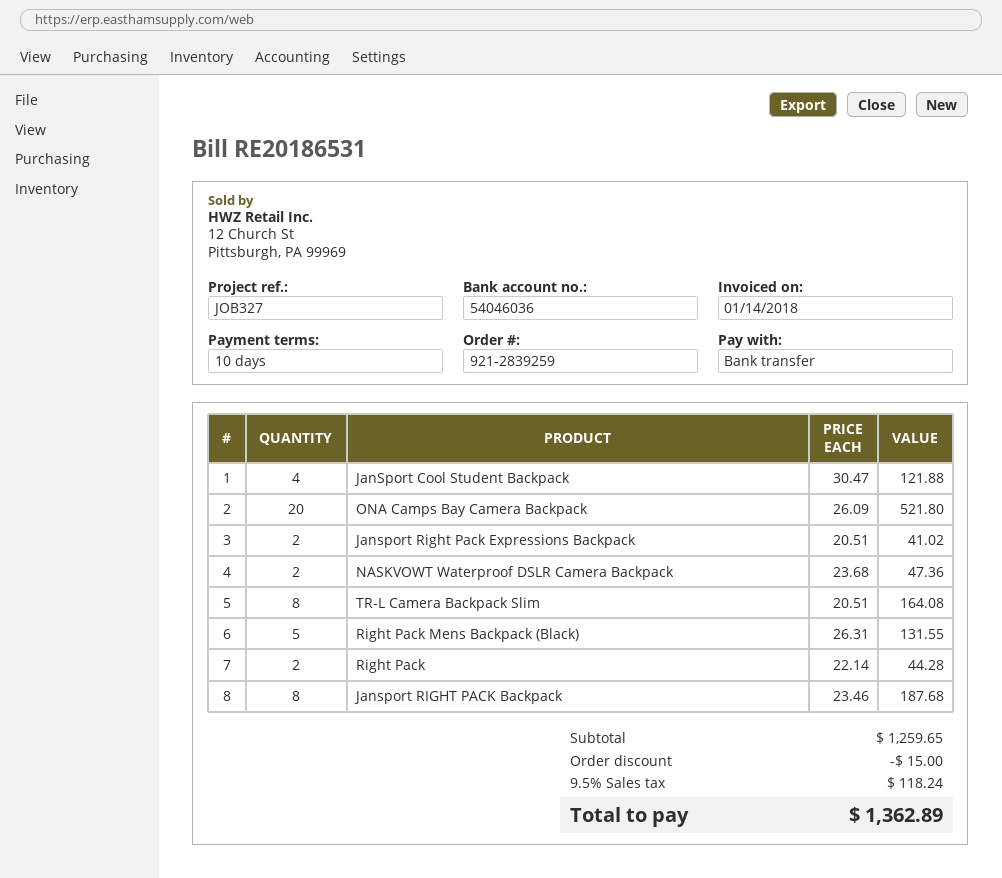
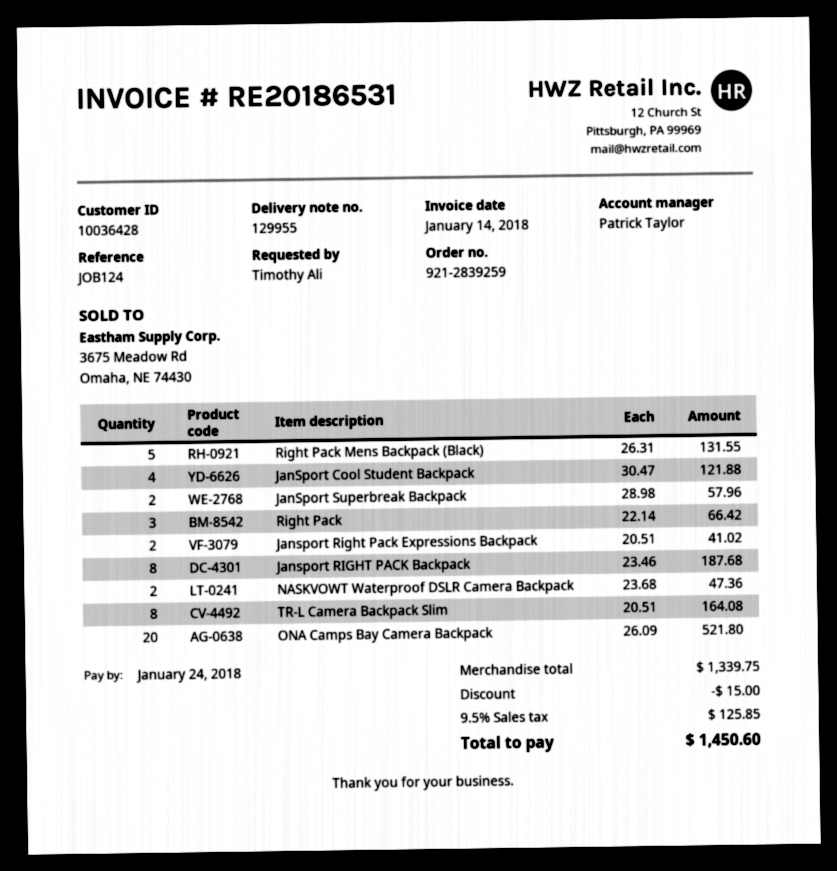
reference: JOB327 -> JOB124
Right Pack: 2 x 22.14 = 44.28 -> 3 x 22.14 = 66.42
JanSport Superbreak Backpack: none -> 2 x 28.98 = 57.96
subtotal: 1259.65 -> 1339.75
tax: 9.5% = 118.24 -> 9.5% = 125.85
total: 1362.89 -> 1450.60

